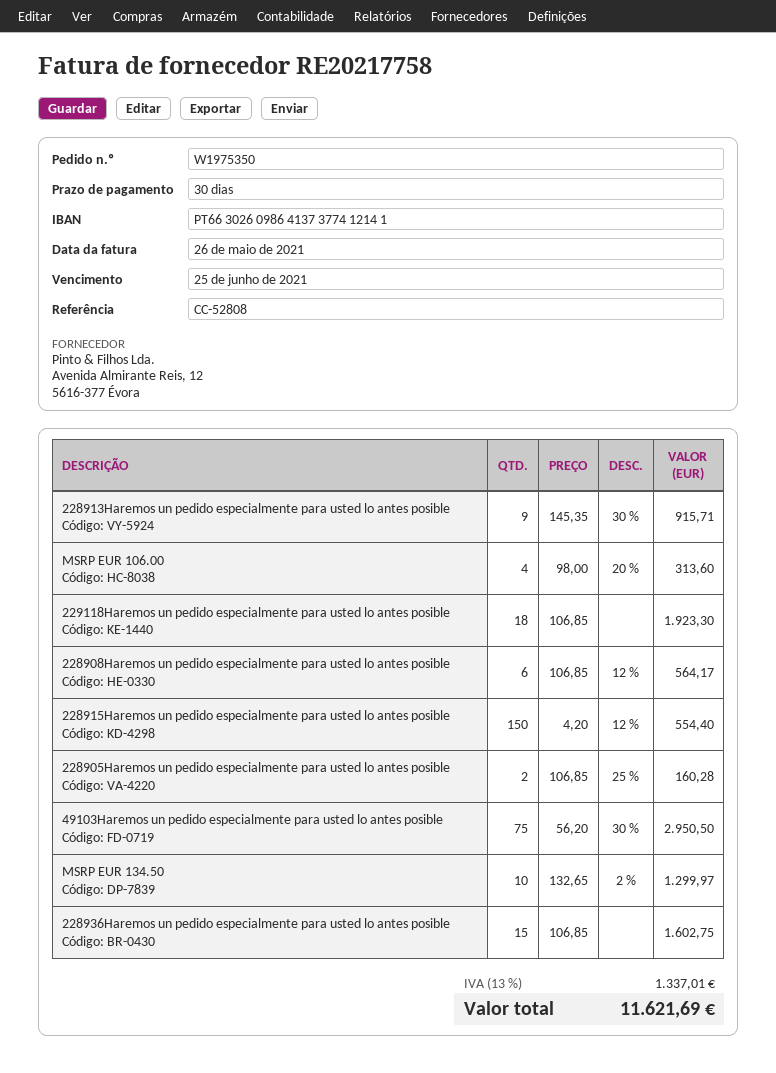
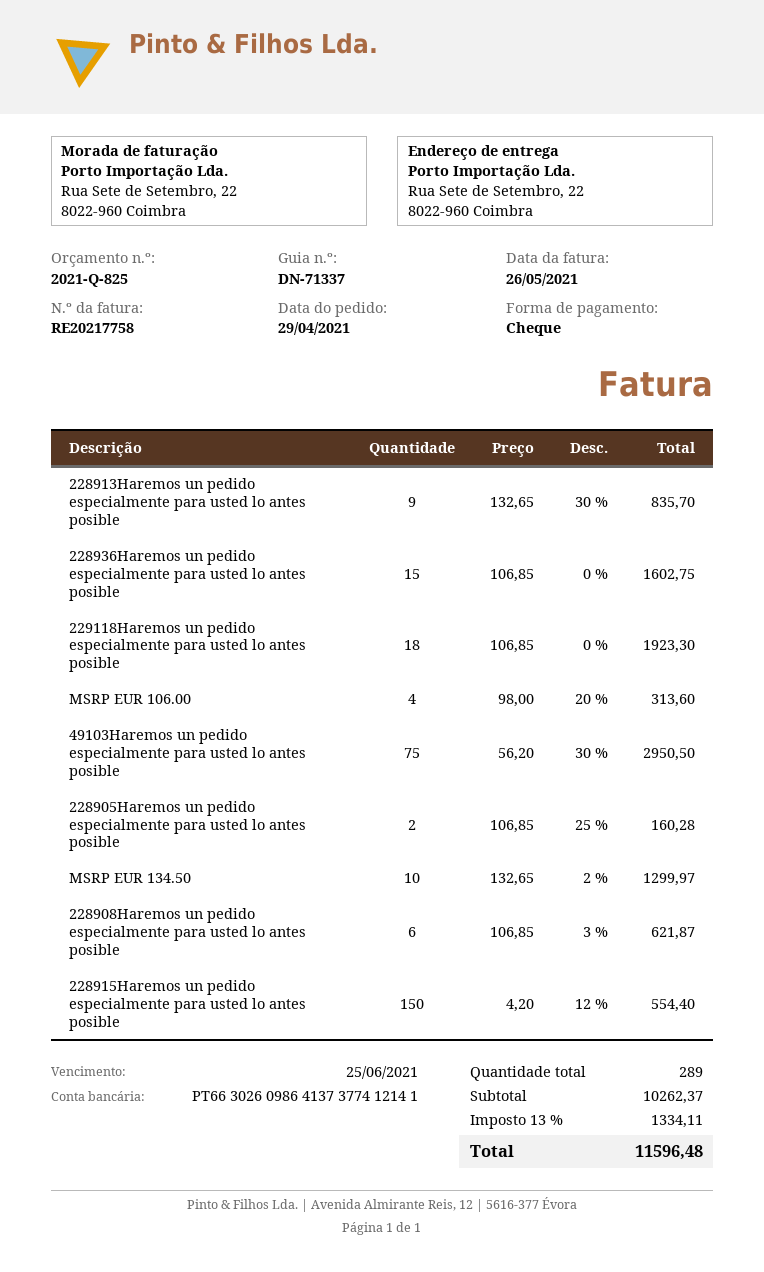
228913Haremos un pedido especialmente para usted lo antes posible: 9 x 145.35 - 30% = 915.71 -> 9 x 132.65 - 30% = 835.70
228908Haremos un pedido especialmente para usted lo antes posible: 6 x 106.85 - 12% = 564.17 -> 6 x 106.85 - 3% = 621.87
tax: 13% = 1337.01 -> 13% = 1334.11
total: 11621.69 -> 11596.48

